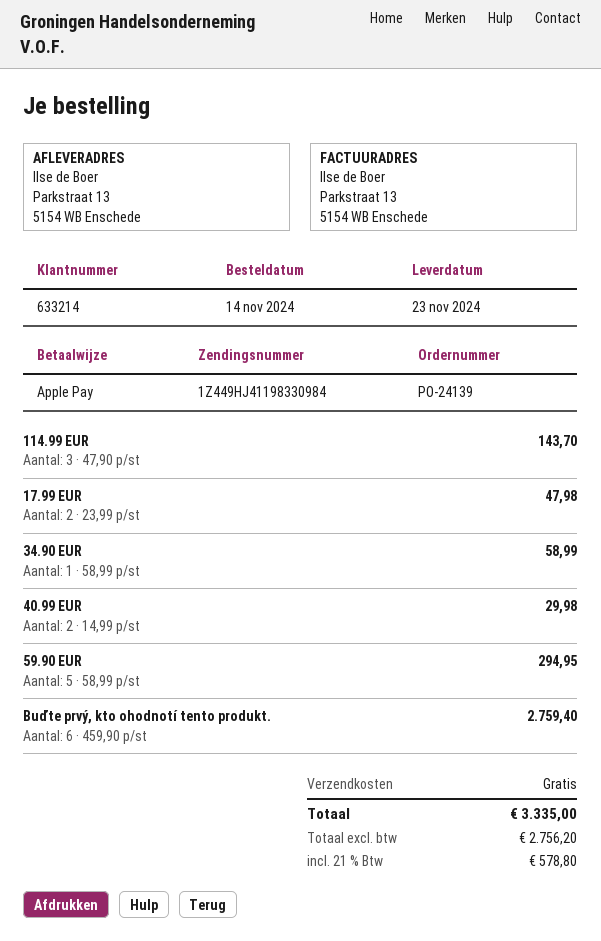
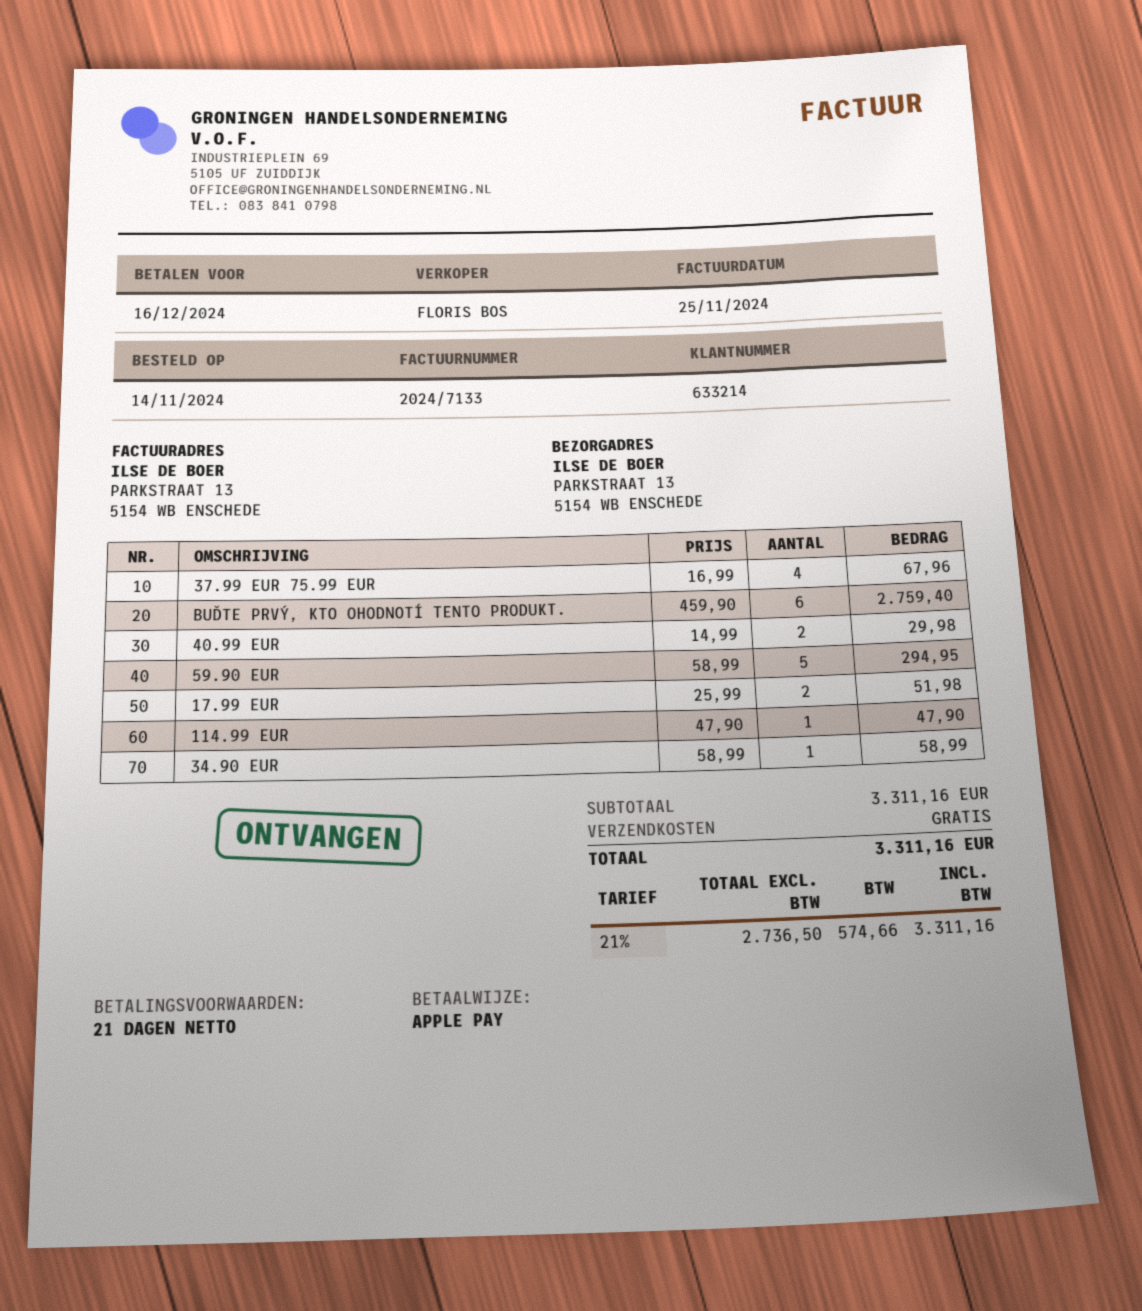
114.99 EUR: 3 x 47.90 = 143.70 -> 1 x 47.90 = 47.90
17.99 EUR: 2 x 23.99 = 47.98 -> 2 x 25.99 = 51.98
37.99 EUR 75.99 EUR: none -> 4 x 16.99 = 67.96
net: 2756.20 -> 2736.50
tax: 21% = 578.80 -> 21% = 574.66
total: 3335.00 -> 3311.16

